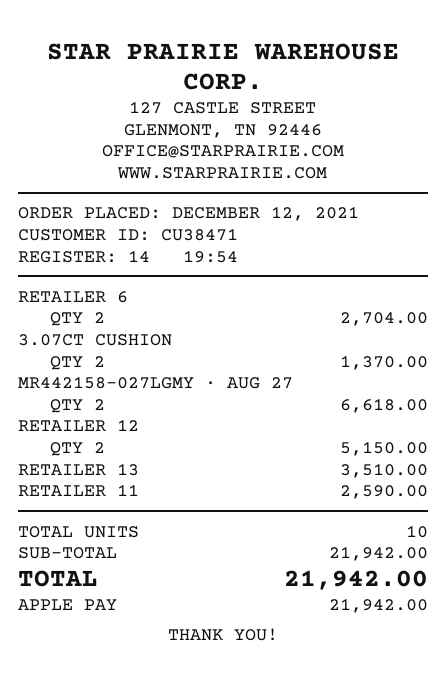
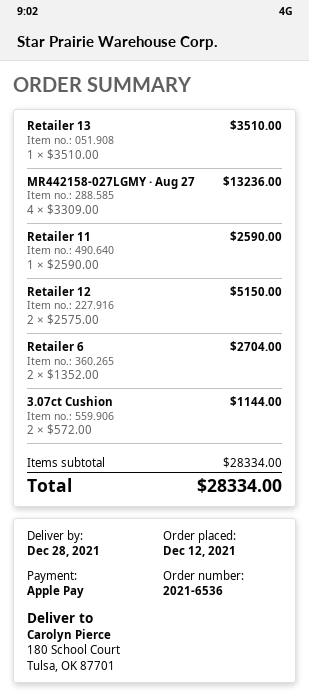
3.07CT CUSHION: 2 for 1370.00 -> 2 for 1144.00
MR442158-027LGMY · AUG 27: 2 for 6618.00 -> 4 for 13236.00
subtotal: 21942.00 -> 28334.00
total: 21942.00 -> 28334.00

